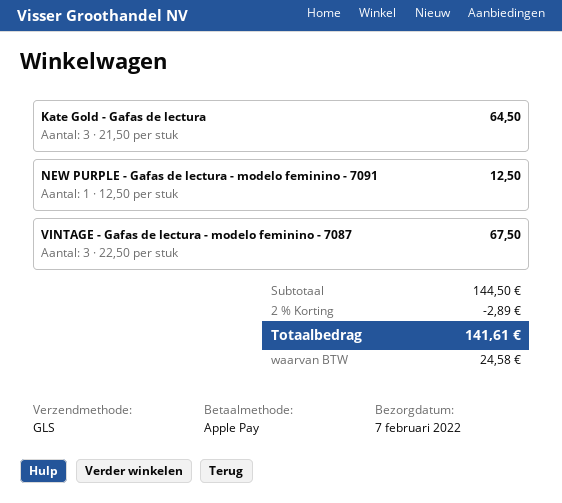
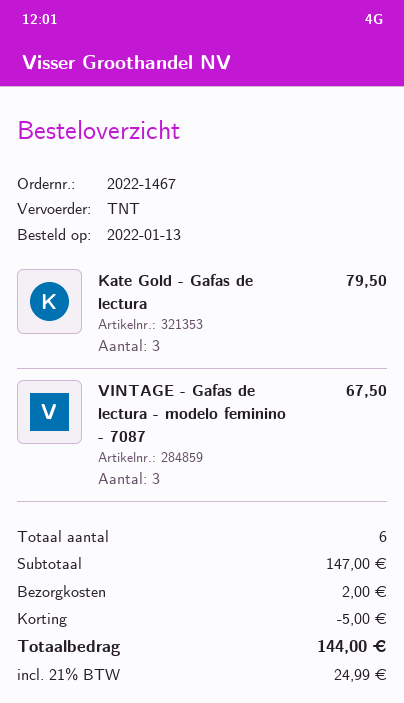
shipping method: GLS -> TNT
Kate Gold - Gafas de lectura: 3 for 64.50 -> 3 for 79.50
NEW PURPLE - Gafas de lectura - modelo feminino - 7091: 1 for 12.50 -> none
subtotal: 144.50 -> 147.00
discount: 2.89 -> 5.00
shipping: none -> 2.00
tax: 24.58 -> 24.99
total: 141.61 -> 144.00

